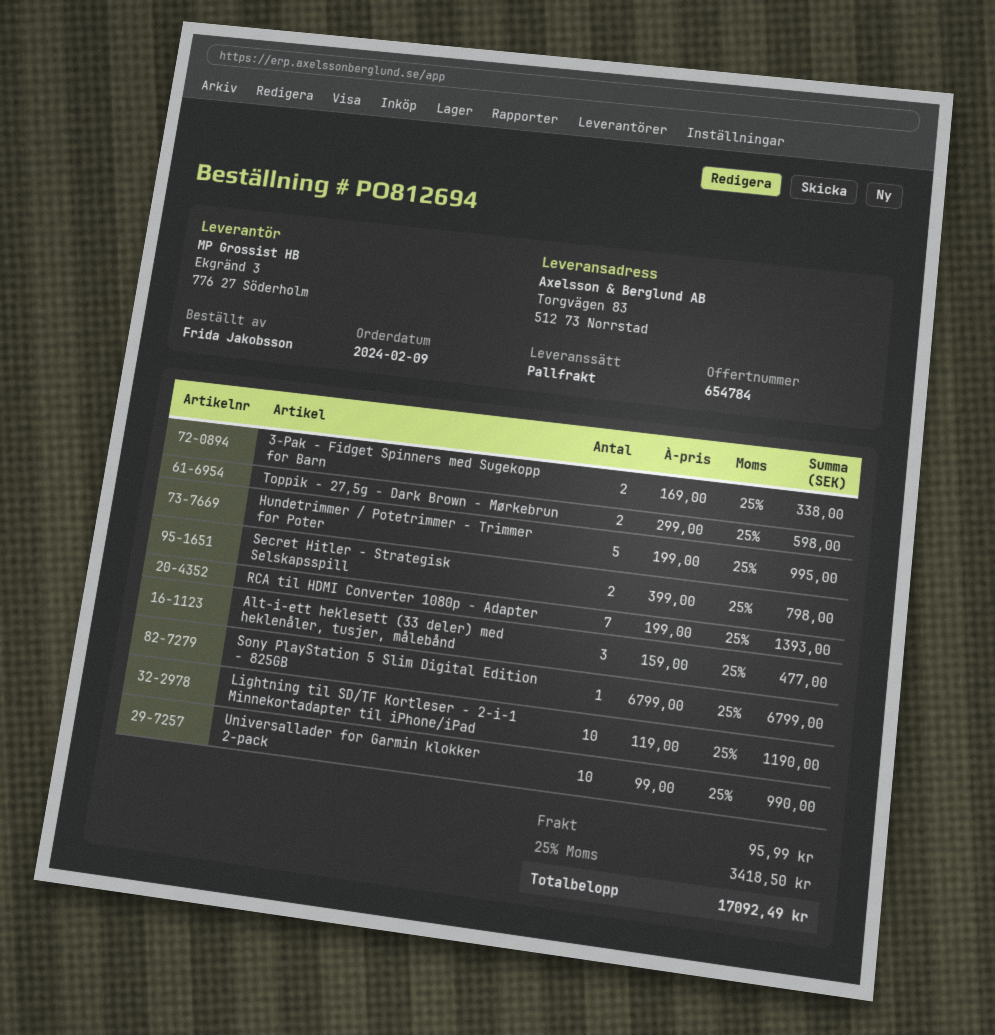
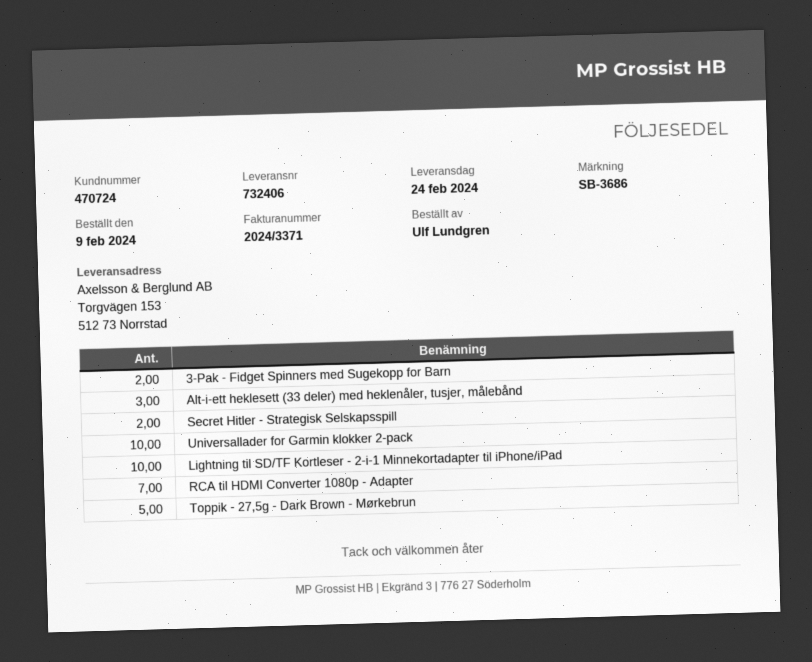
ordered by: Frida Jakobsson -> Ulf Lundgren
ship to: Torgvägen 83, 512 73 Norrstad -> Torgvägen 153, 512 73 Norrstad
Toppik - 27,5g - Dark Brown - Mørkebrun: 2 -> 5
Hundetrimmer / Potetrimmer - Trimmer for Poter: 5 -> none
Sony PlayStation 5 Slim Digital Edition - 825GB: 1 -> none

